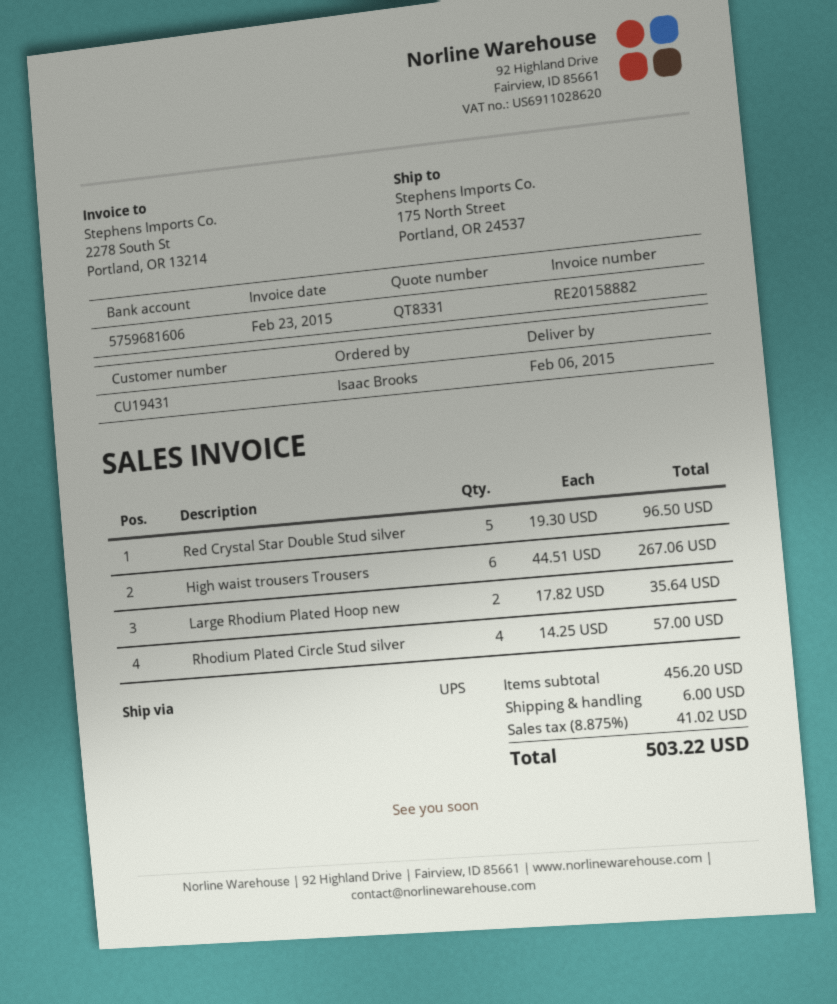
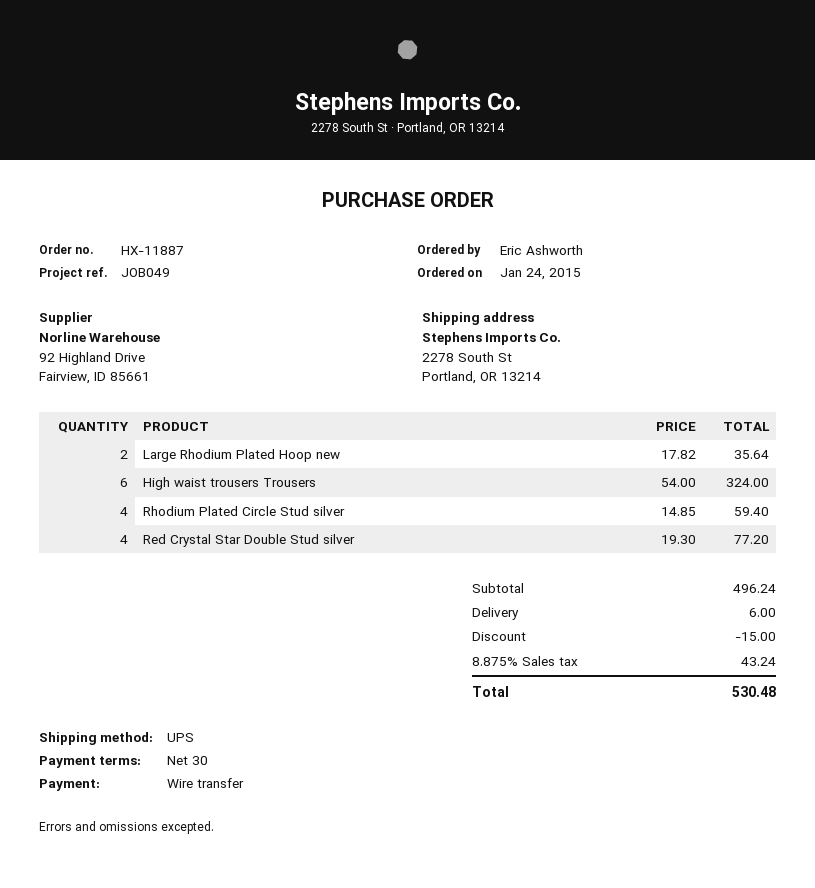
ordered by: Isaac Brooks -> Eric Ashworth
ship to: 175 North Street, Portland, OR 24537 -> 2278 South St, Portland, OR 13214
Red Crystal Star Double Stud silver: 5 x 19.30 = 96.50 -> 4 x 19.30 = 77.20
High waist trousers Trousers: 6 x 44.51 = 267.06 -> 6 x 54.00 = 324.00
Rhodium Plated Circle Stud silver: 4 x 14.25 = 57.00 -> 4 x 14.85 = 59.40
subtotal: 456.20 -> 496.24
discount: none -> 15.00
tax: 8.875% = 41.02 -> 8.875% = 43.24
total: 503.22 -> 530.48

